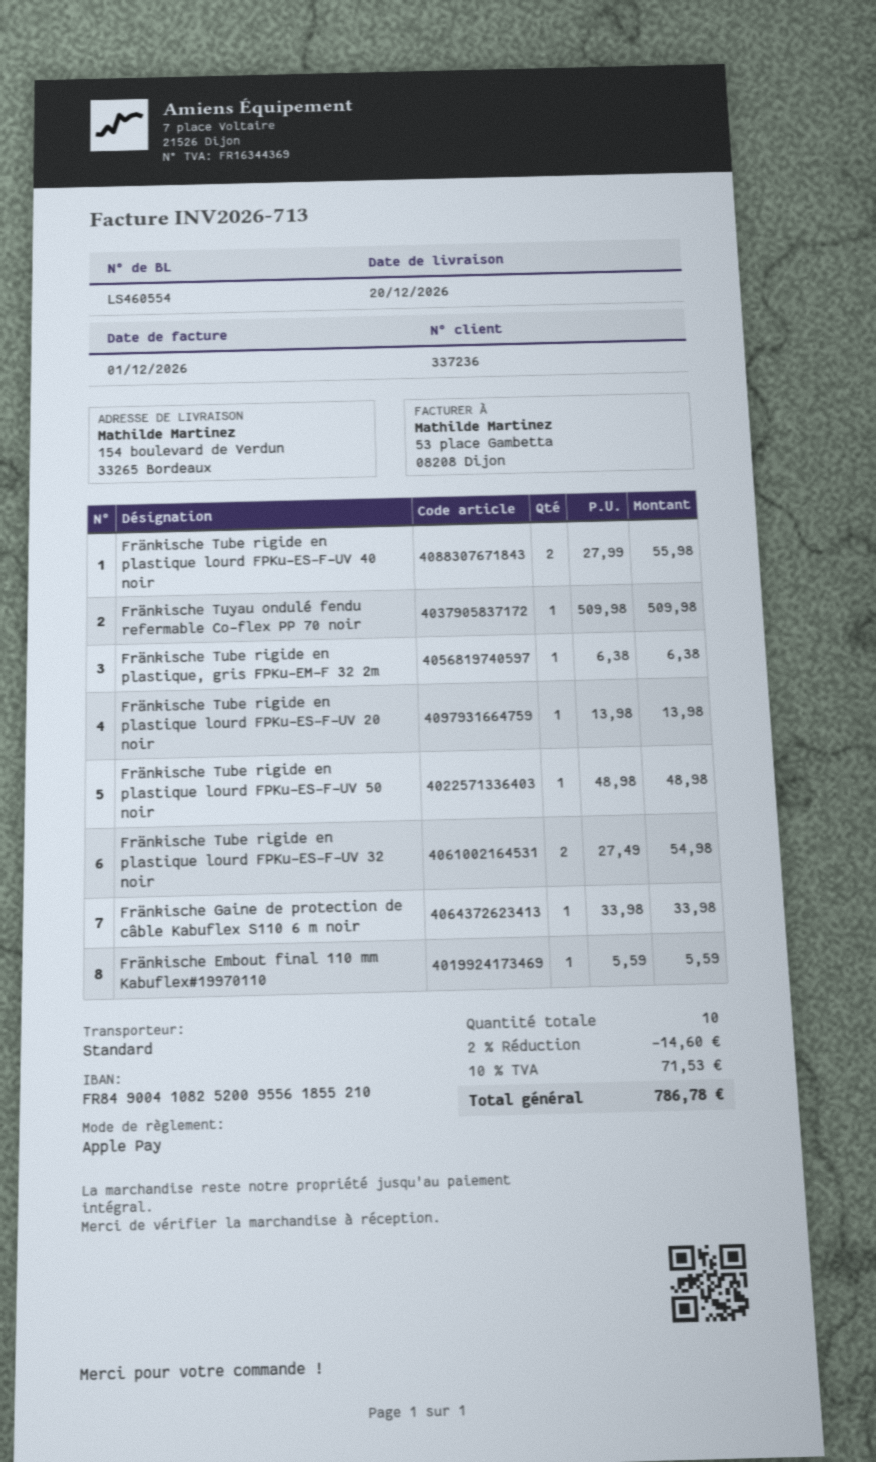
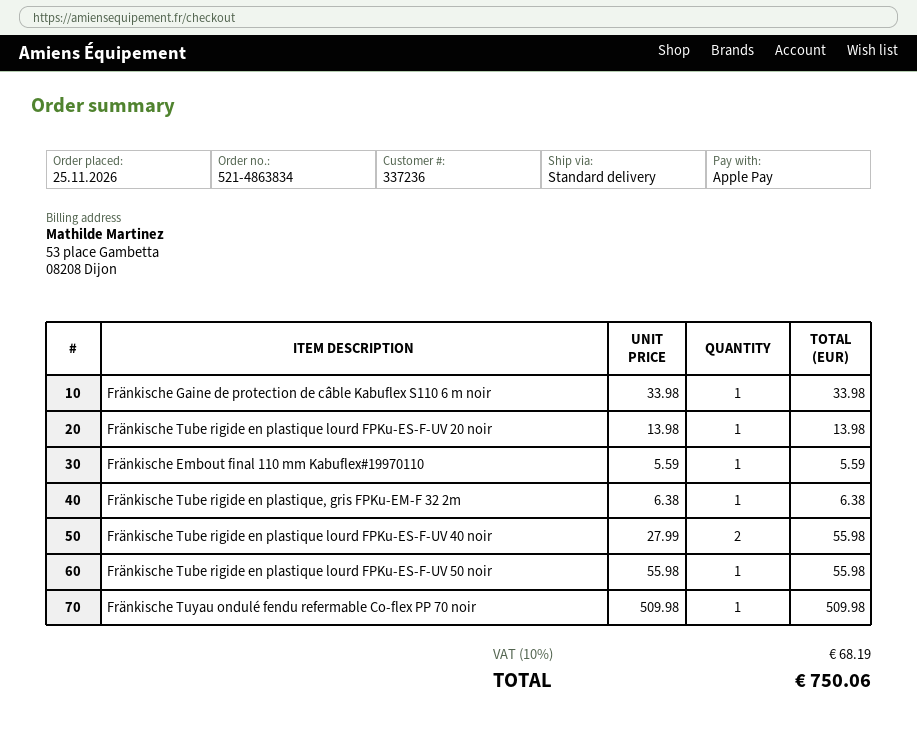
Fränkische Tube rigide en plastique lourd FPKu-ES-F-UV 50 noir: 1 x 48.98 = 48.98 -> 1 x 55.98 = 55.98
Fränkische Tube rigide en plastique lourd FPKu-ES-F-UV 32 noir: 2 x 27.49 = 54.98 -> none
discount: 2% = 14.60 -> none
tax: 10% = 71.53 -> 10% = 68.19
total: 786.78 -> 750.06

